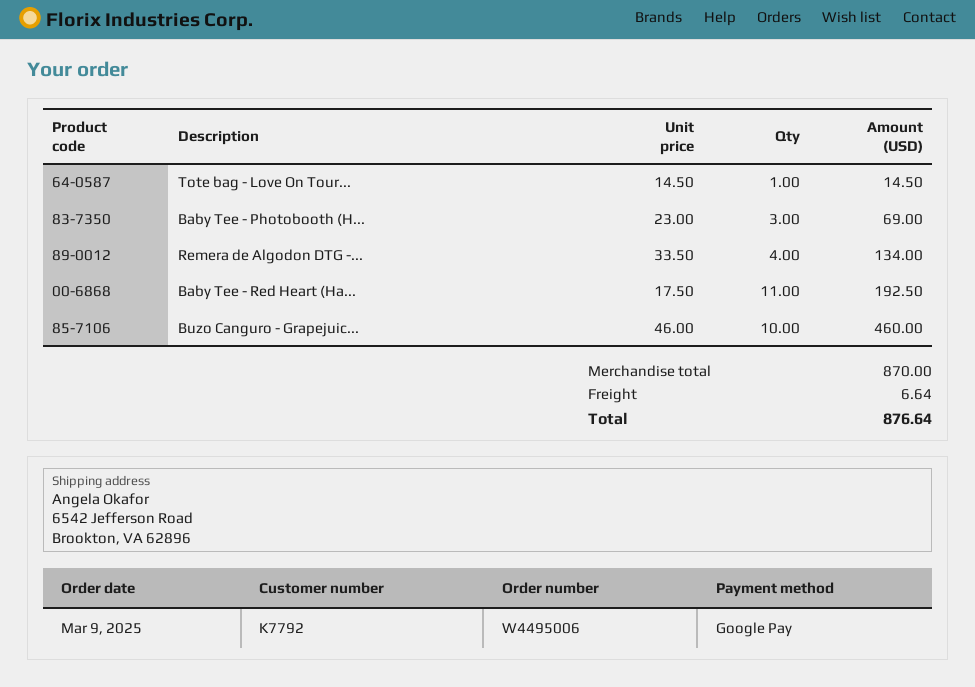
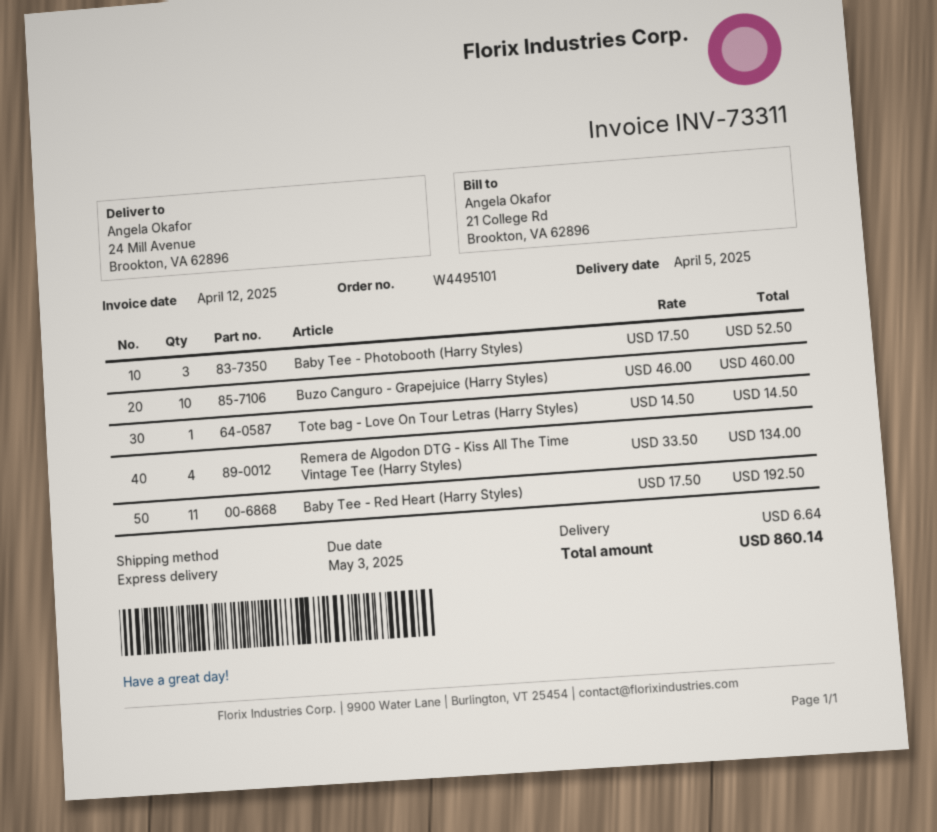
order number: W4495006 -> W4495101
ship to: 6542 Jefferson Road, Brookton, VA 62896 -> 24 Mill Avenue, Brookton, VA 62896
Baby Tee - Photobooth (H...: 3 x 23.00 = 69.00 -> 3 x 17.50 = 52.50
total: 876.64 -> 860.14

